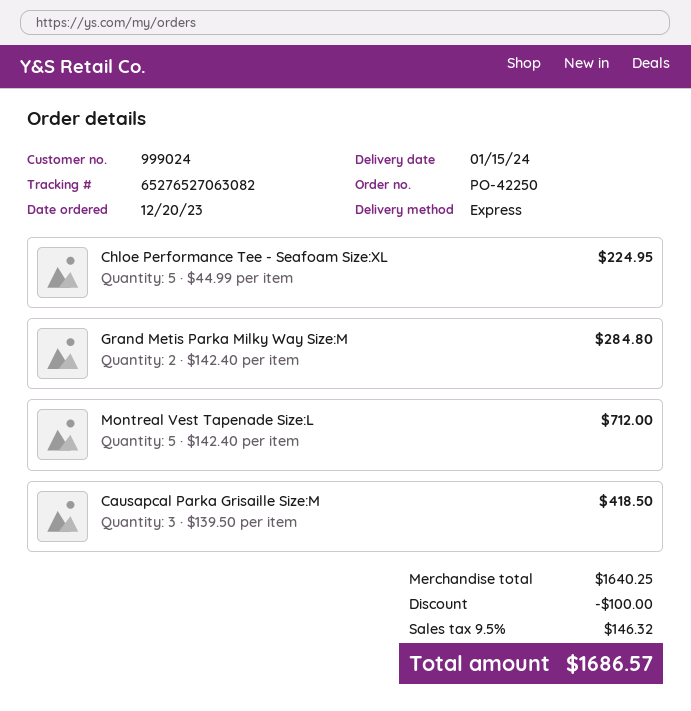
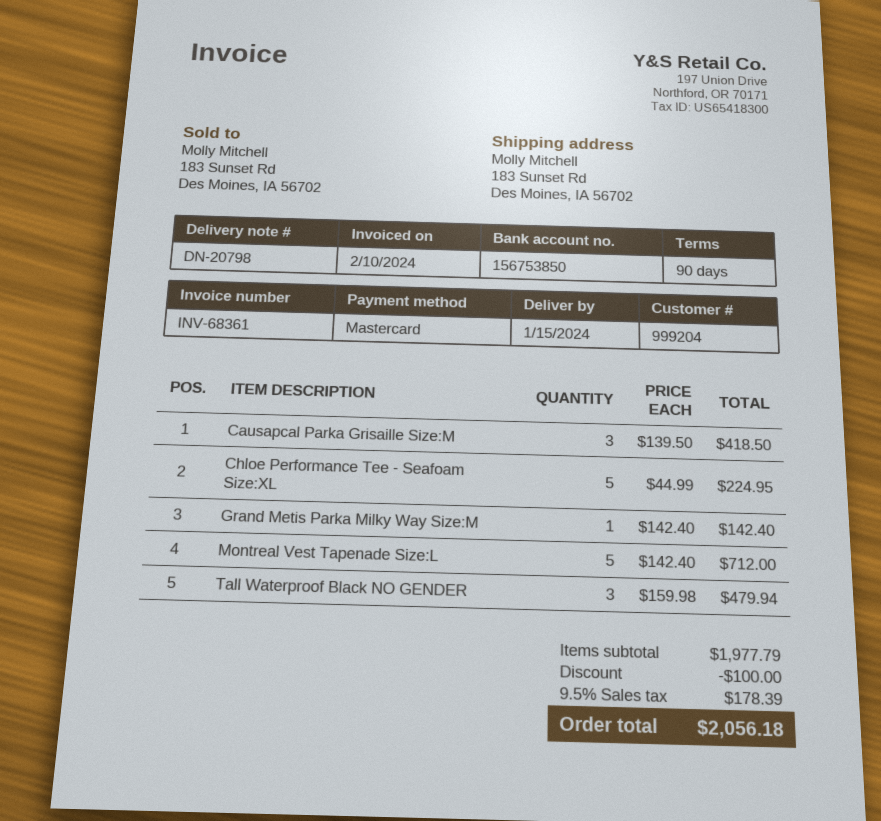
customer number: 999024 -> 999204
Grand Metis Parka Milky Way Size:M: 2 x 142.40 = 284.80 -> 1 x 142.40 = 142.40
Tall Waterproof Black NO GENDER: none -> 3 x 159.98 = 479.94
subtotal: 1640.25 -> 1977.79
tax: 9.5% = 146.32 -> 9.5% = 178.39
total: 1686.57 -> 2056.18

